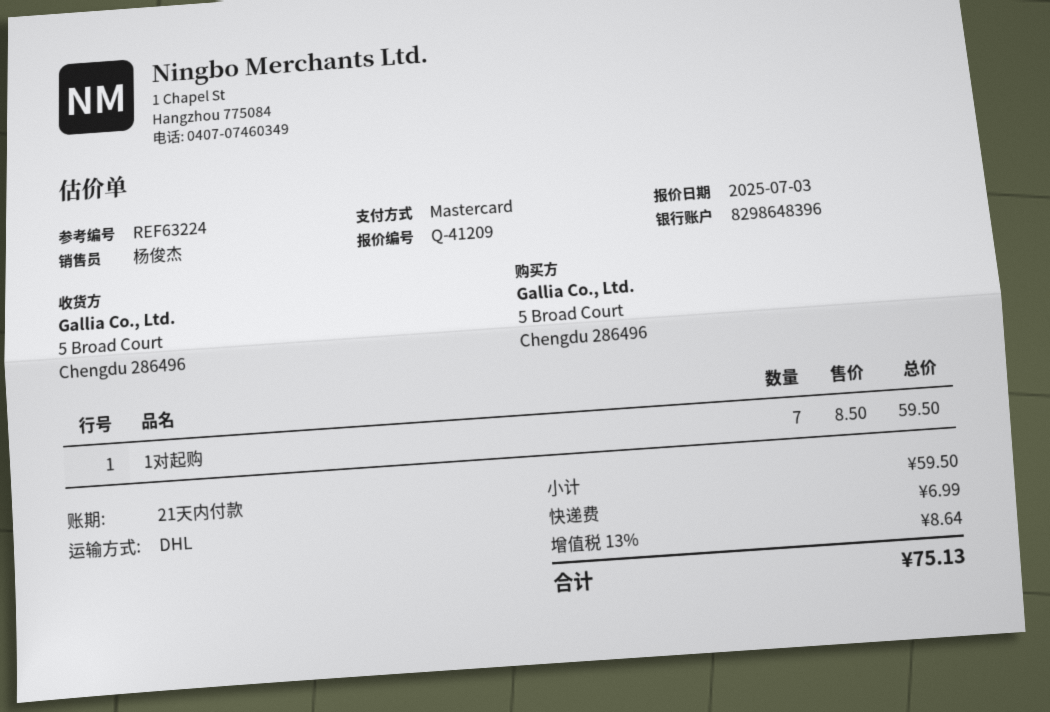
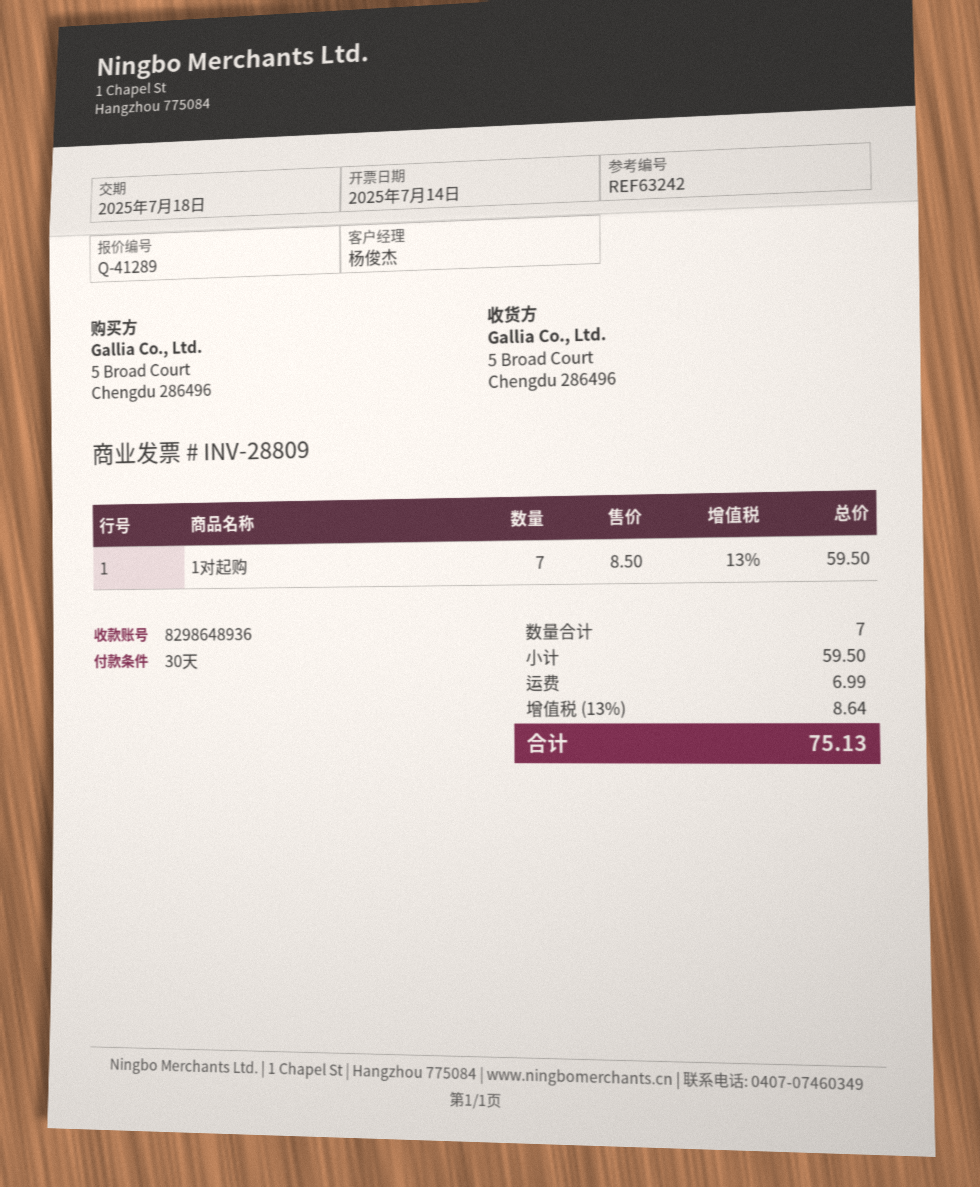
quote number: Q-41209 -> Q-41289
payment terms: 21 days -> 30 days
reference: REF63224 -> REF63242
bank account: 8298648396 -> 8298648936

